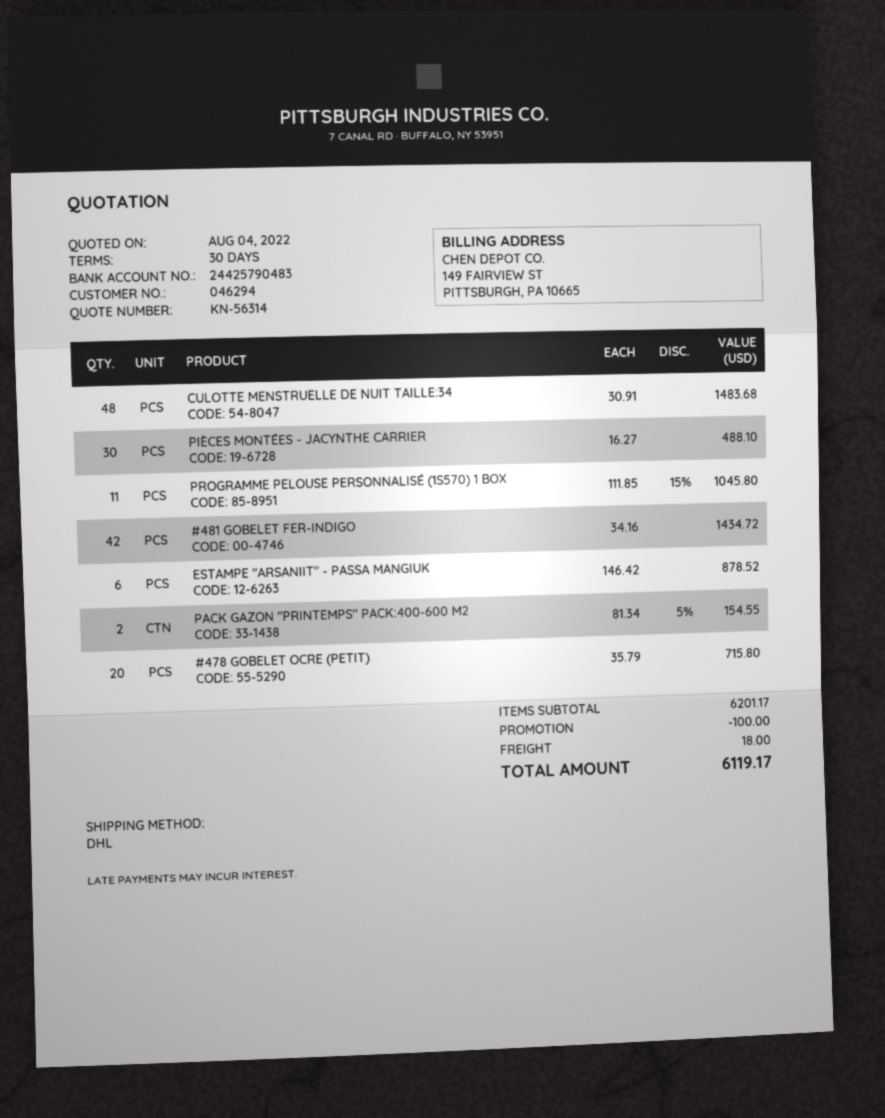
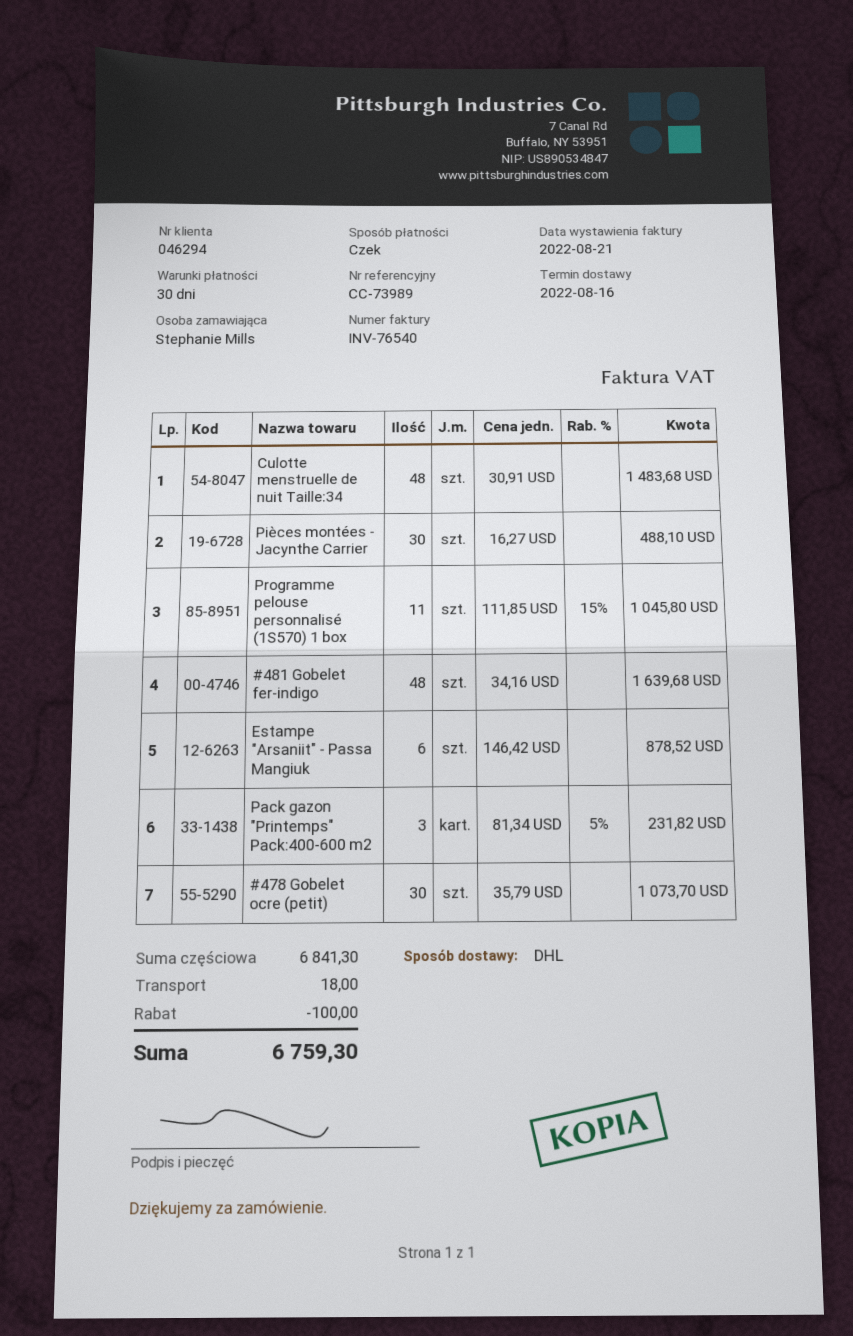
#481 GOBELET FER-INDIGO: 42 x 34.16 = 1434.72 -> 48 x 34.16 = 1639.68
PACK GAZON "PRINTEMPS" PACK:400-600 M2: 2 x 81.34 - 5% = 154.55 -> 3 x 81.34 - 5% = 231.82
#478 GOBELET OCRE (PETIT): 20 x 35.79 = 715.80 -> 30 x 35.79 = 1073.70
subtotal: 6201.17 -> 6841.30
total: 6119.17 -> 6759.30

